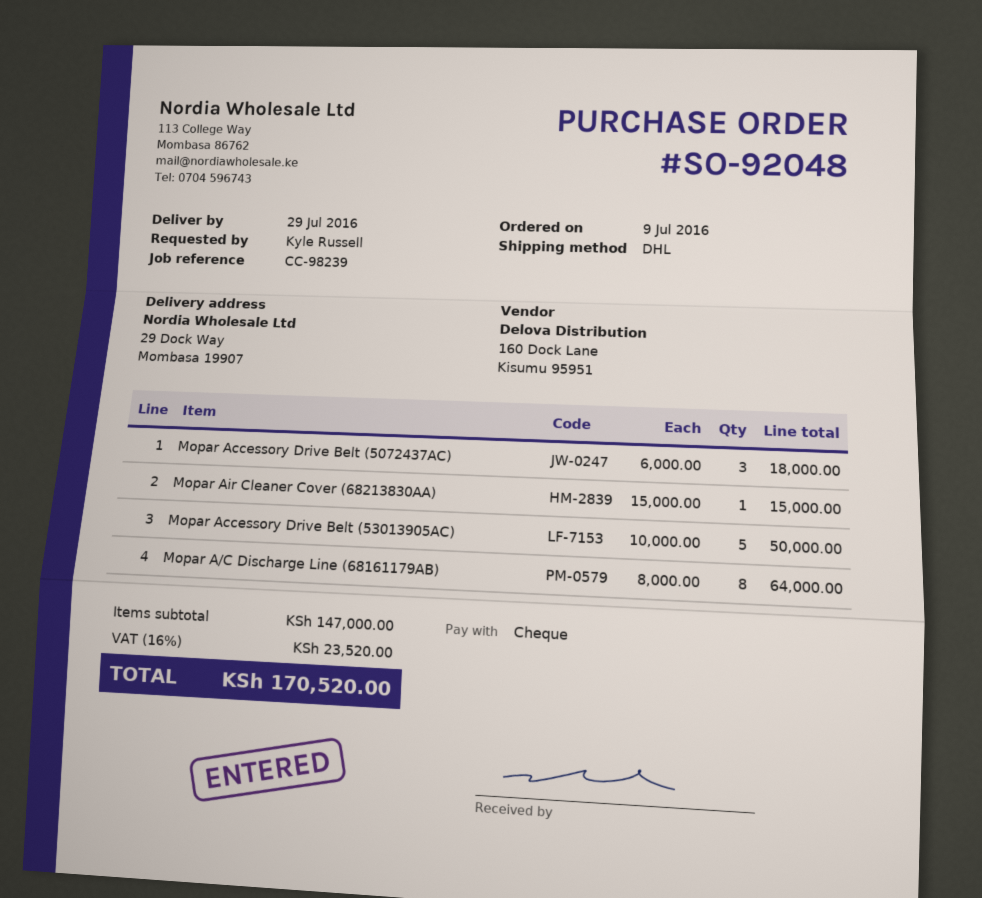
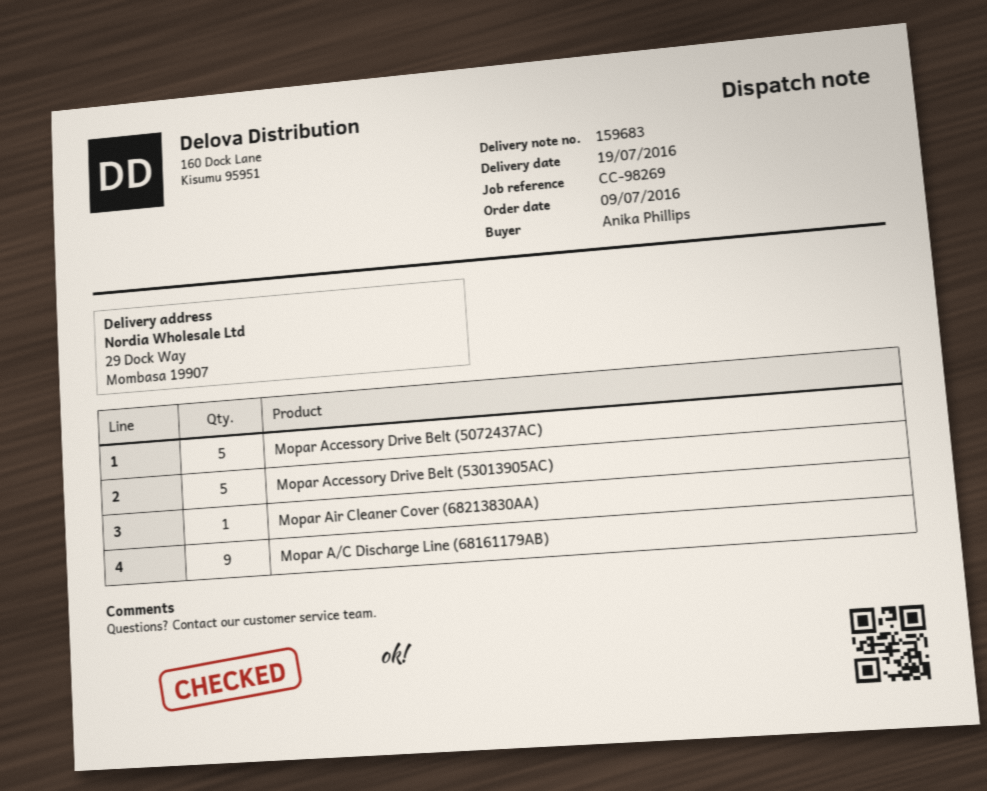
delivery date: 2016-07-29 -> 2016-07-19
reference: CC-98239 -> CC-98269
ordered by: Kyle Russell -> Anika Phillips
Mopar Accessory Drive Belt (5072437AC): 3 -> 5
Mopar A/C Discharge Line (68161179AB): 8 -> 9

